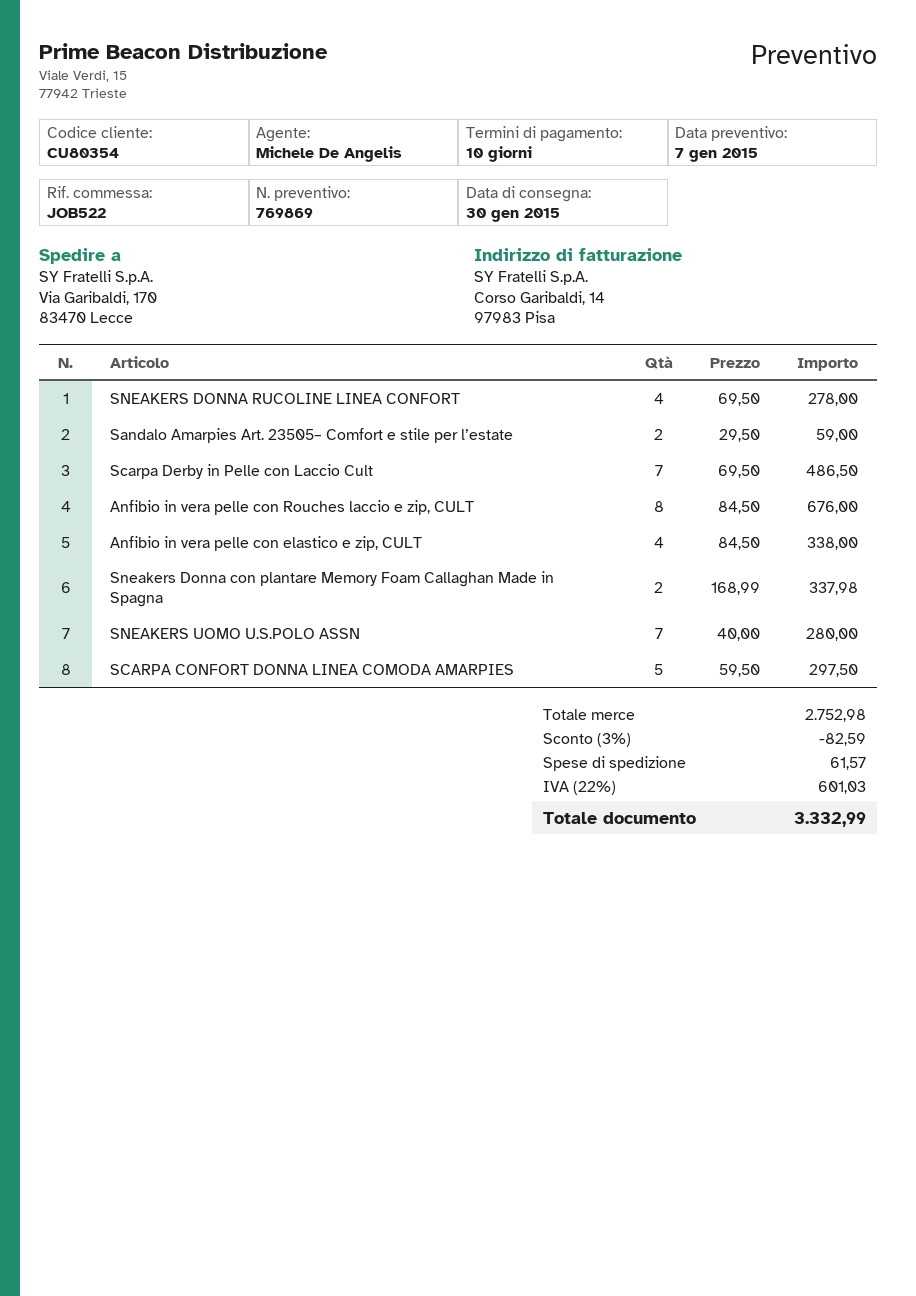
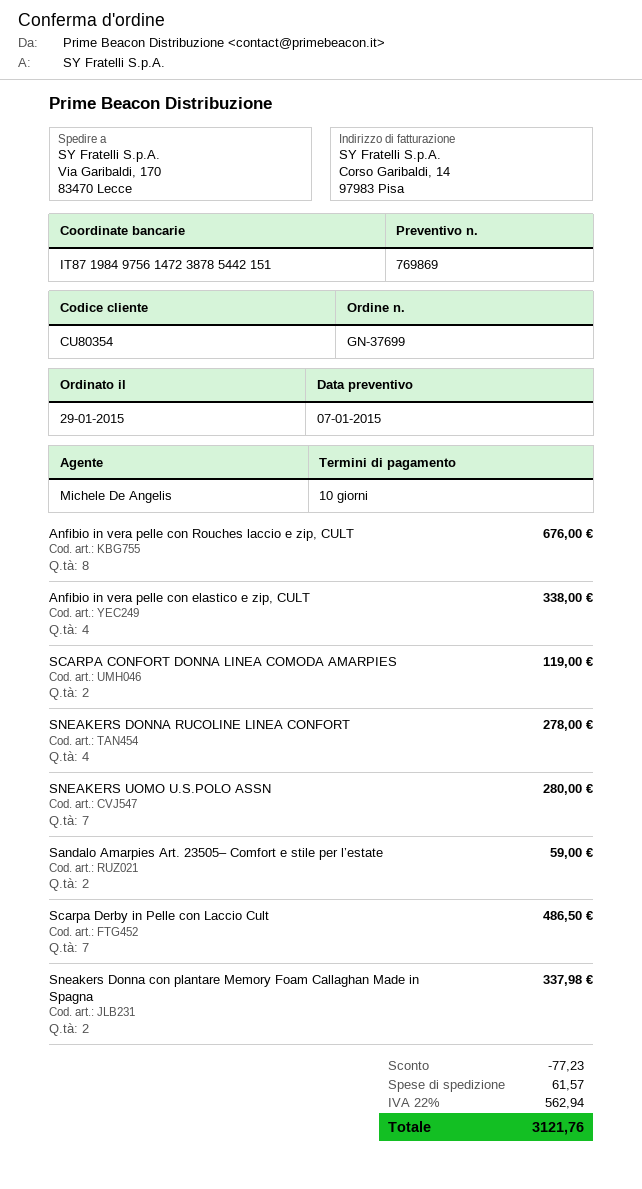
SCARPA CONFORT DONNA LINEA COMODA AMARPIES: 5 for 297.50 -> 2 for 119.00
discount: 82.59 -> 77.23
tax: 22% = 601.03 -> 22% = 562.94
total: 3332.99 -> 3121.76

